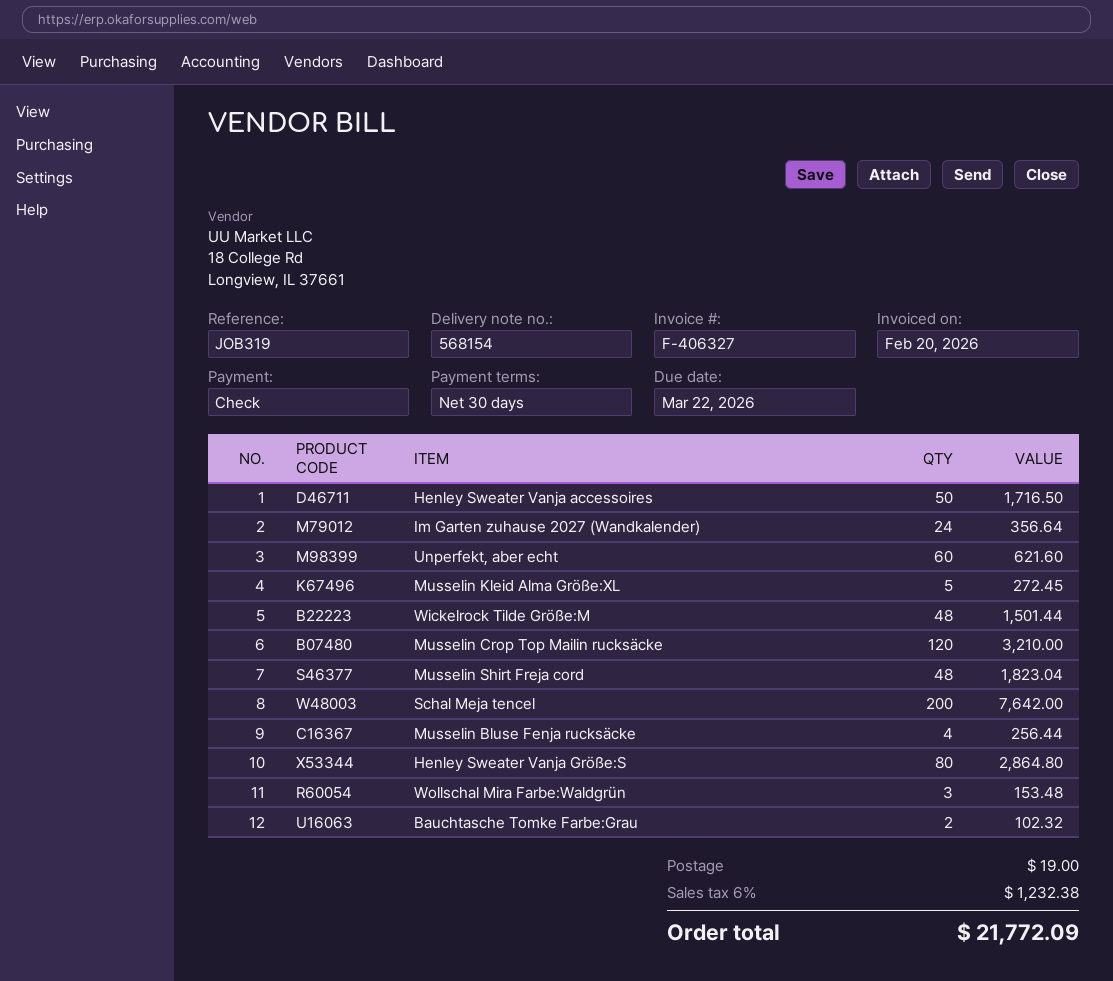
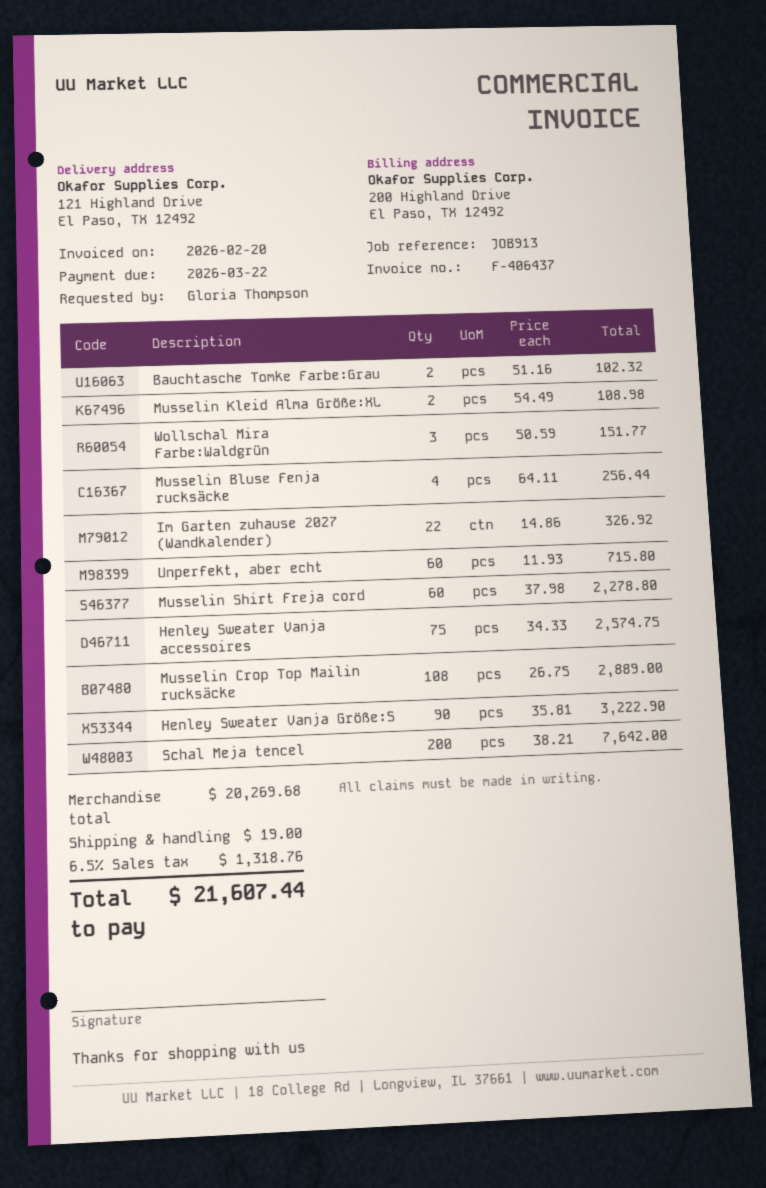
invoice number: F-406327 -> F-406437
reference: JOB319 -> JOB913
Henley Sweater Vanja accessoires: 50 for 1716.50 -> 75 for 2574.75
Im Garten zuhause 2027 (Wandkalender): 24 for 356.64 -> 22 for 326.92
Unperfekt, aber echt: 60 for 621.60 -> 60 for 715.80
Musselin Kleid Alma Größe:XL: 5 for 272.45 -> 2 for 108.98
Wickelrock Tilde Größe:M: 48 for 1501.44 -> none
Musselin Crop Top Mailin rucksäcke: 120 for 3210.00 -> 108 for 2889.00
Musselin Shirt Freja cord: 48 for 1823.04 -> 60 for 2278.80
Henley Sweater Vanja Größe:S: 80 for 2864.80 -> 90 for 3222.90
Wollschal Mira Farbe:Waldgrün: 3 for 153.48 -> 3 for 151.77
tax: 6% = 1232.38 -> 6.5% = 1318.76
total: 21772.09 -> 21607.44

